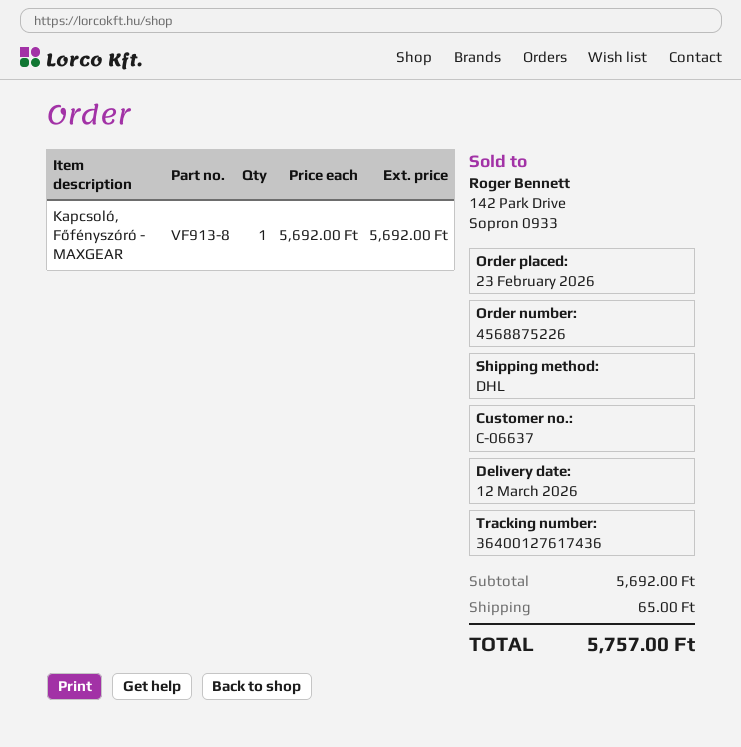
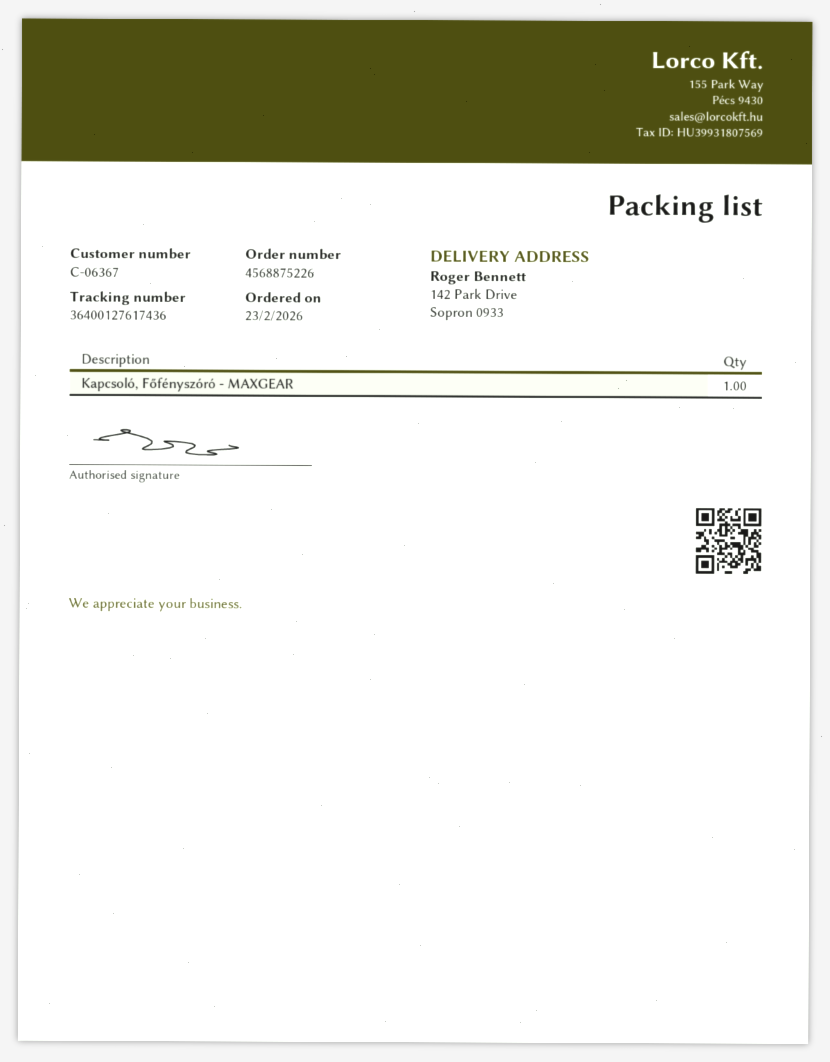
customer number: C-06637 -> C-06367

